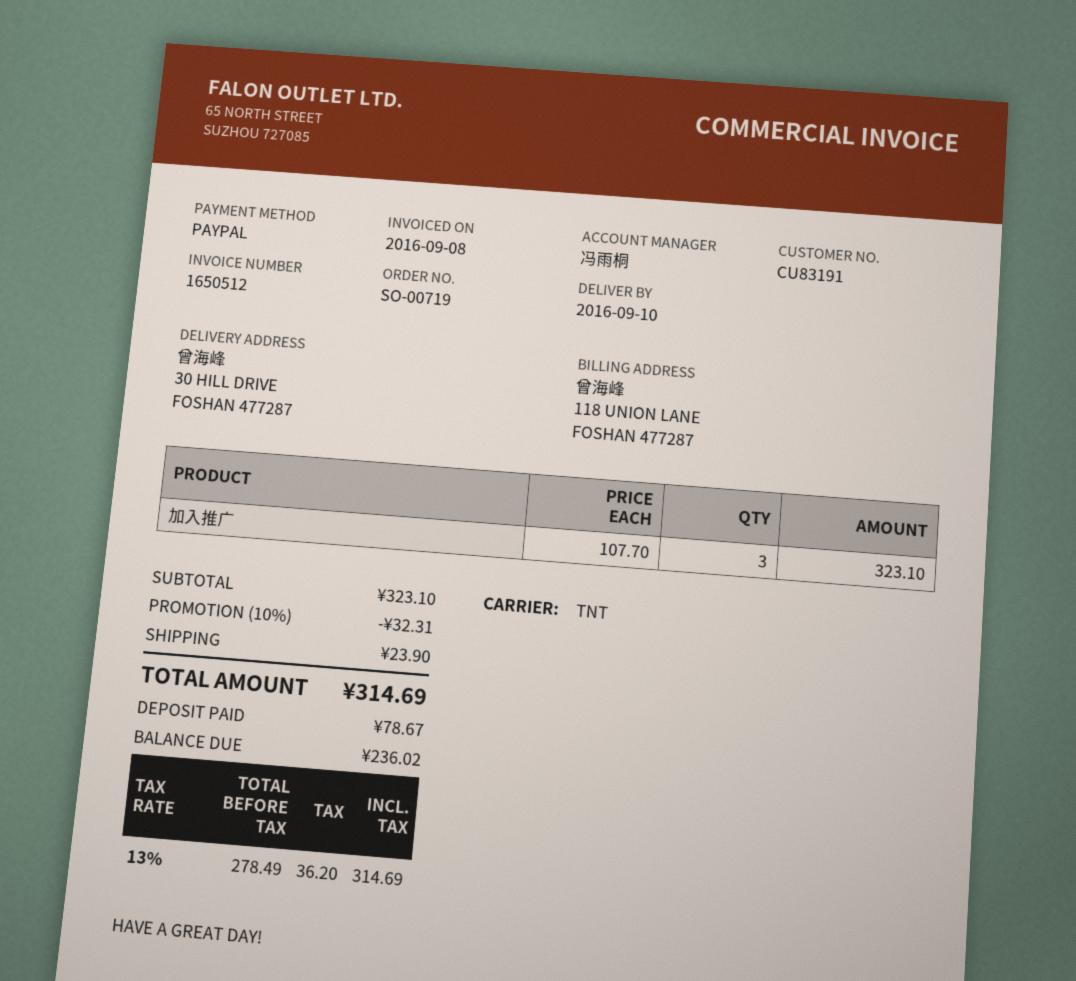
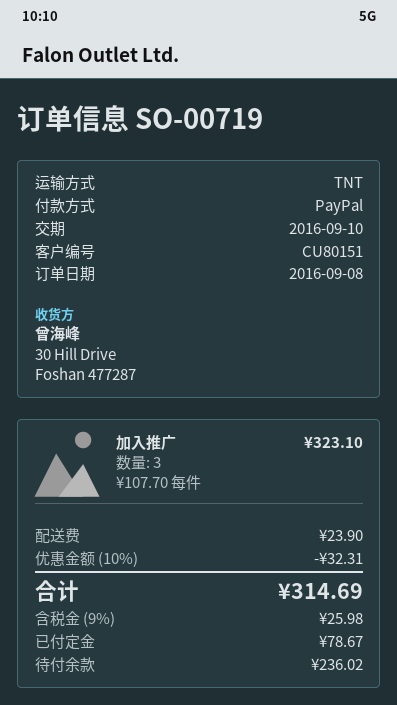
customer number: CU83191 -> CU80151
tax: 13% = 36.20 -> 9% = 25.98

